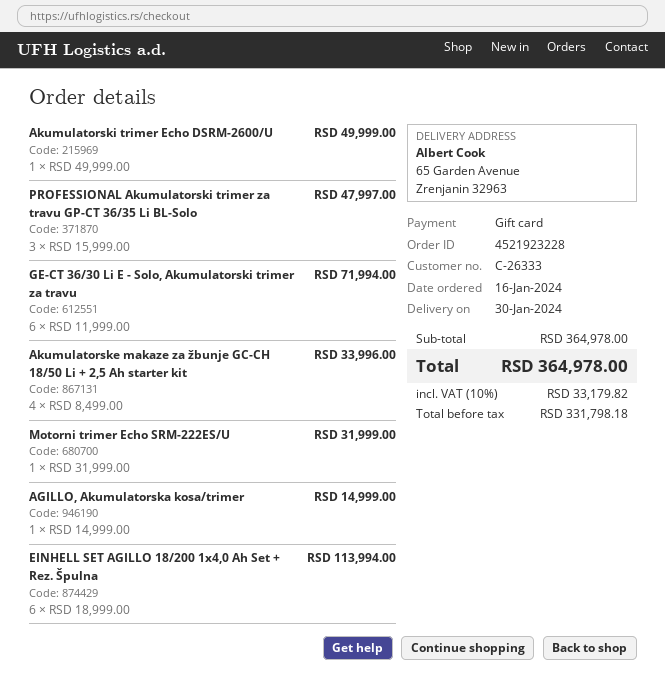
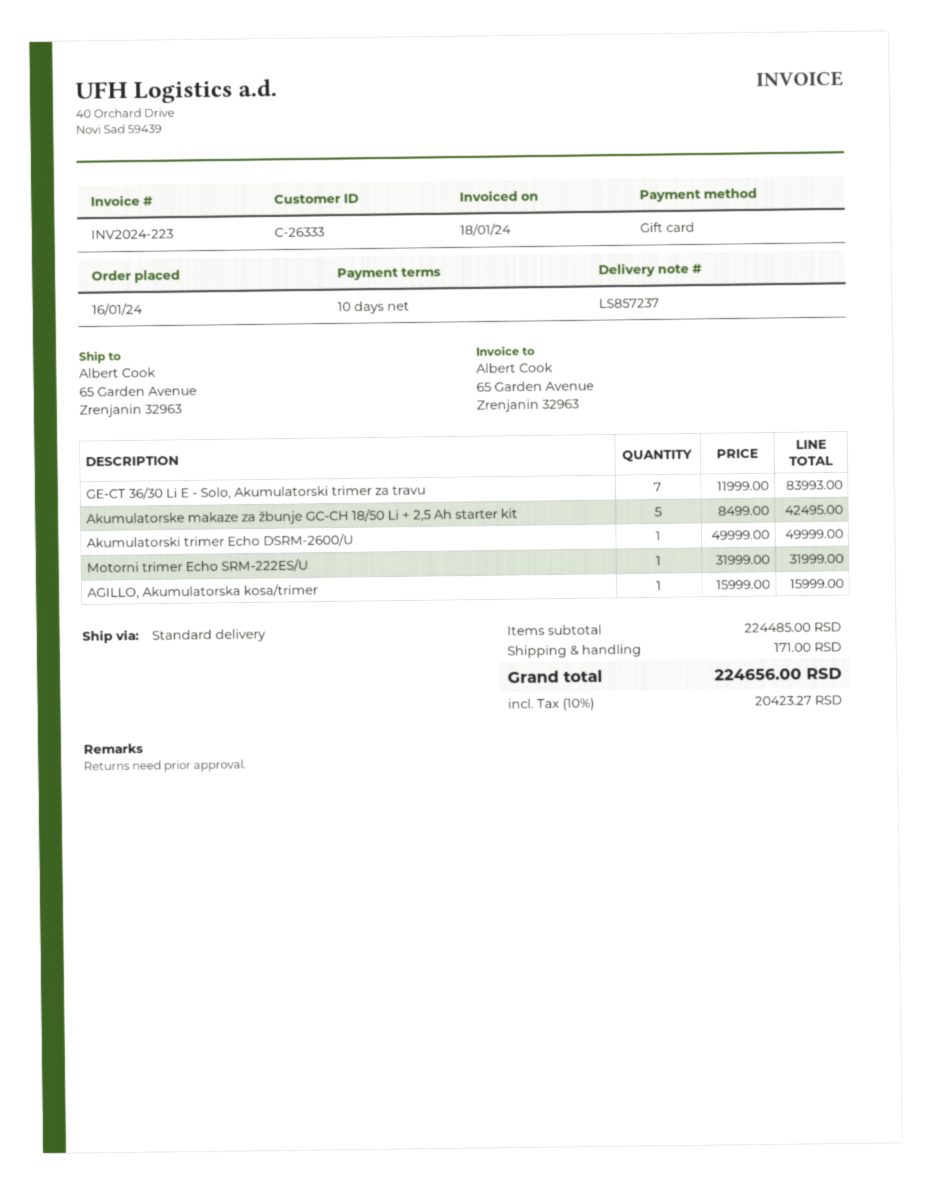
PROFESSIONAL Akumulatorski trimer za travu GP-CT 36/35 Li BL-Solo: 3 x 15999.00 = 47997.00 -> none
GE-CT 36/30 Li E - Solo, Akumulatorski trimer za travu: 6 x 11999.00 = 71994.00 -> 7 x 11999.00 = 83993.00
Akumulatorske makaze za žbunje GC-CH 18/50 Li + 2,5 Ah starter kit: 4 x 8499.00 = 33996.00 -> 5 x 8499.00 = 42495.00
AGILLO, Akumulatorska kosa/trimer: 1 x 14999.00 = 14999.00 -> 1 x 15999.00 = 15999.00
EINHELL SET AGILLO 18/200 1x4,0 Ah Set + Rez. Špulna: 6 x 18999.00 = 113994.00 -> none
subtotal: 364978.00 -> 224485.00
shipping: none -> 171.00
tax: 10% = 33179.82 -> 10% = 20423.27
total: 364978.00 -> 224656.00

